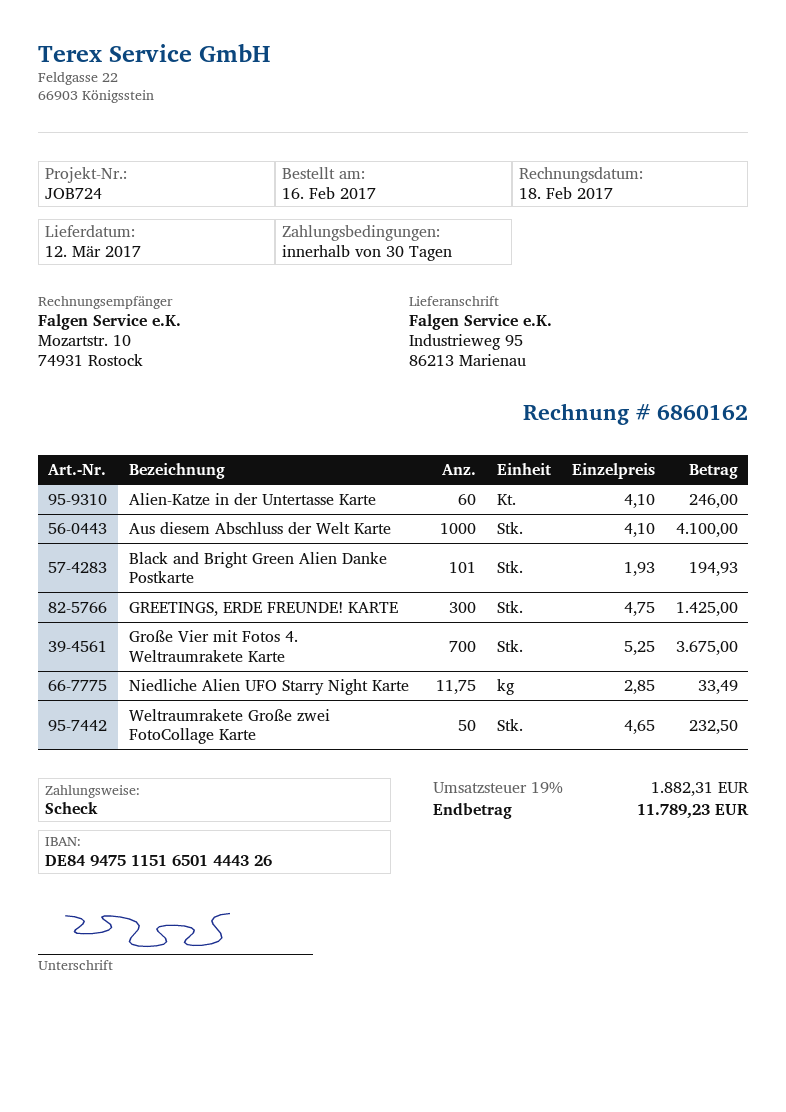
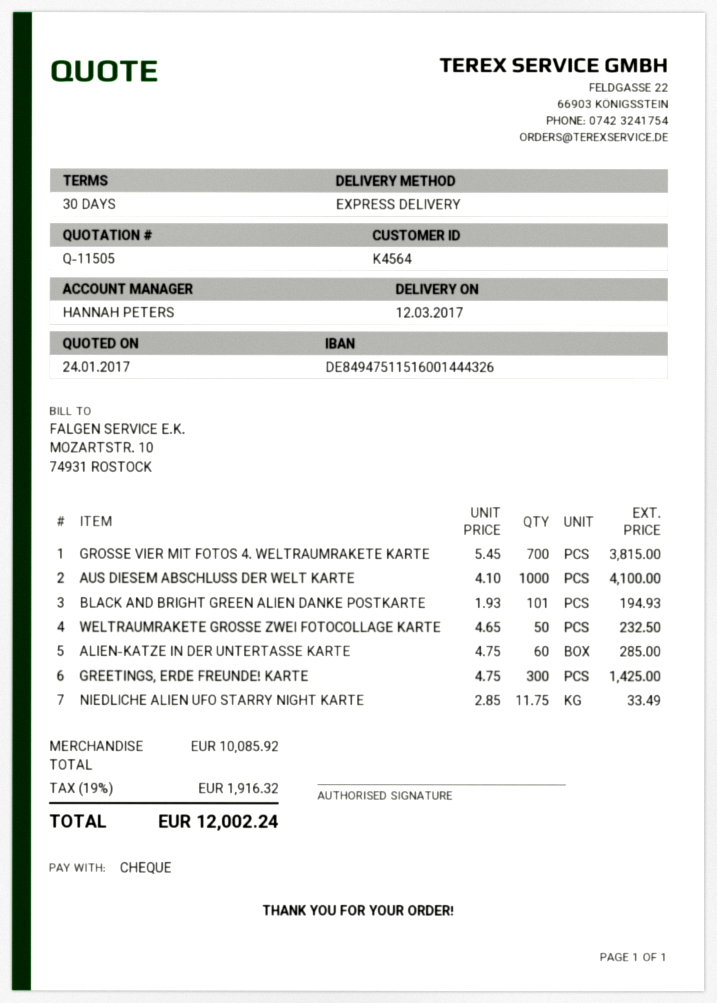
bank account: DE84947511516501444326 -> DE84947511516001444326
Alien-Katze in der Untertasse Karte: 60 x 4.10 = 246.00 -> 60 x 4.75 = 285.00
Große Vier mit Fotos 4. Weltraumrakete Karte: 700 x 5.25 = 3675.00 -> 700 x 5.45 = 3815.00
tax: 19% = 1882.31 -> 19% = 1916.32
total: 11789.23 -> 12002.24

